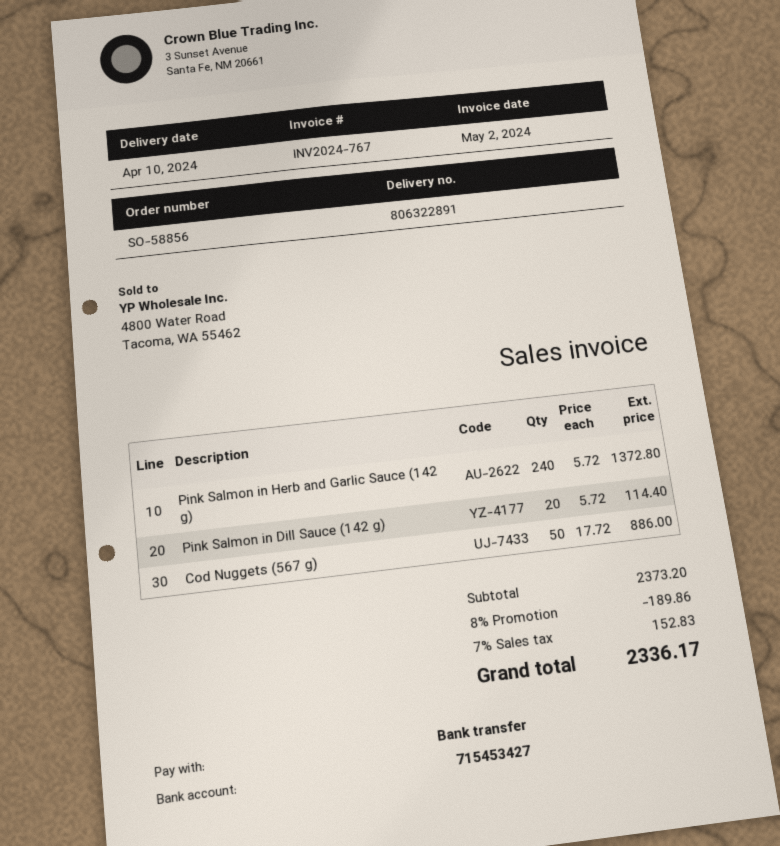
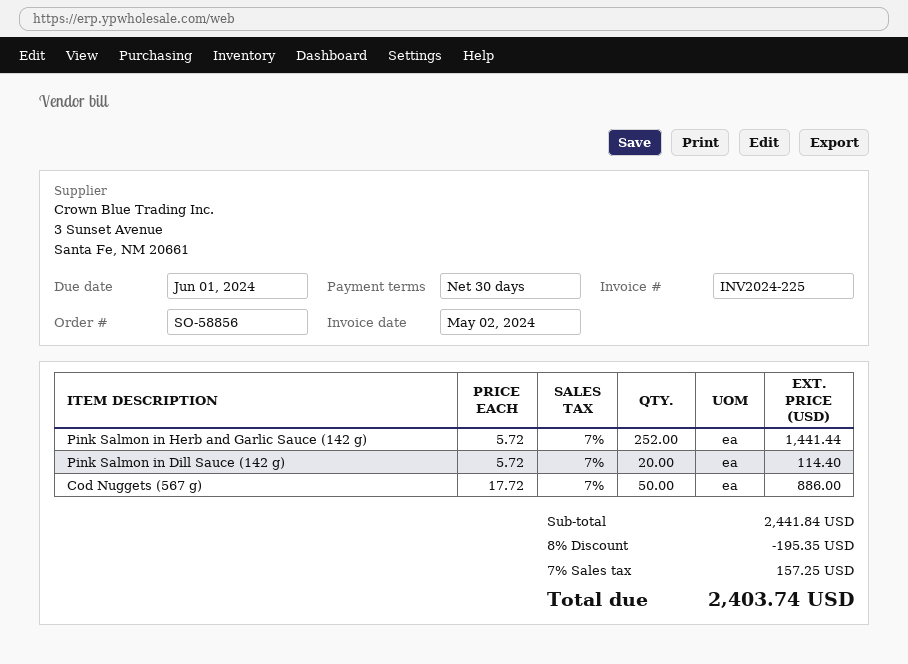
invoice number: INV2024-767 -> INV2024-225
Pink Salmon in Herb and Garlic Sauce (142 g): 240 x 5.72 = 1372.80 -> 252 x 5.72 = 1441.44
subtotal: 2373.20 -> 2441.84
discount: 8% = 189.86 -> 8% = 195.35
tax: 7% = 152.83 -> 7% = 157.25
total: 2336.17 -> 2403.74

